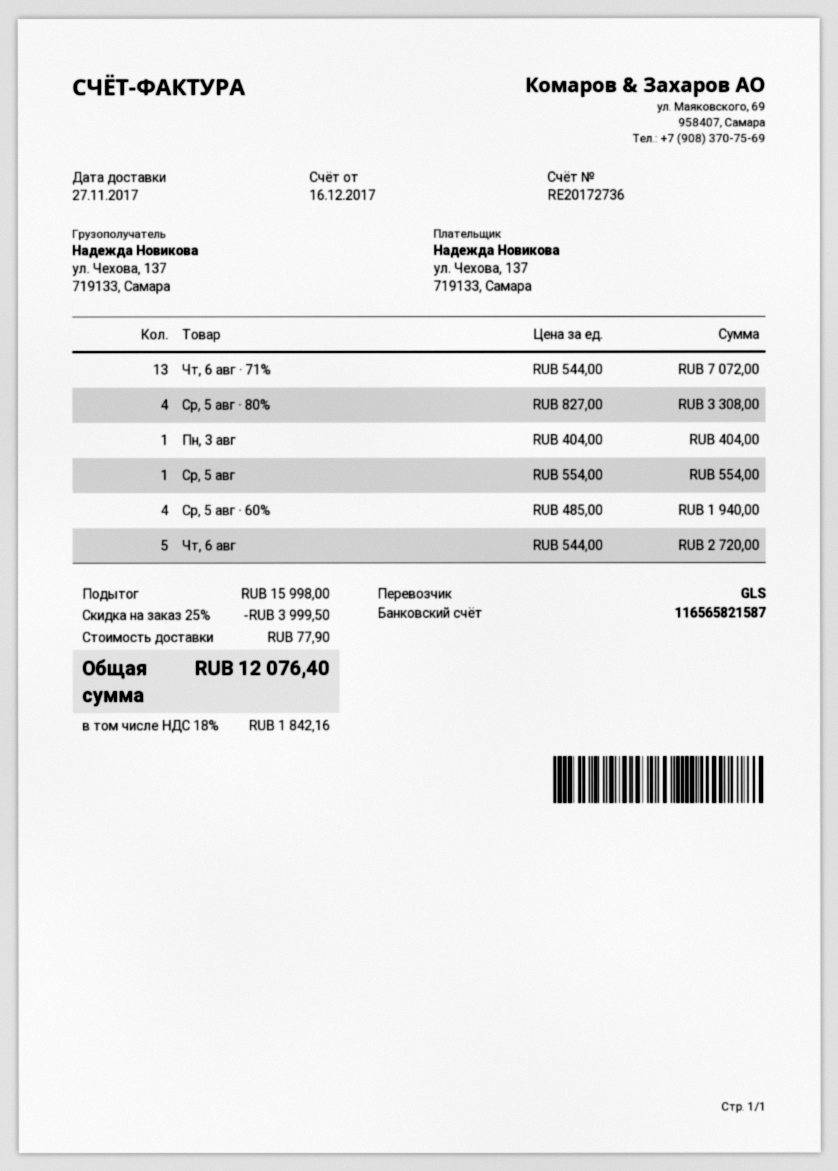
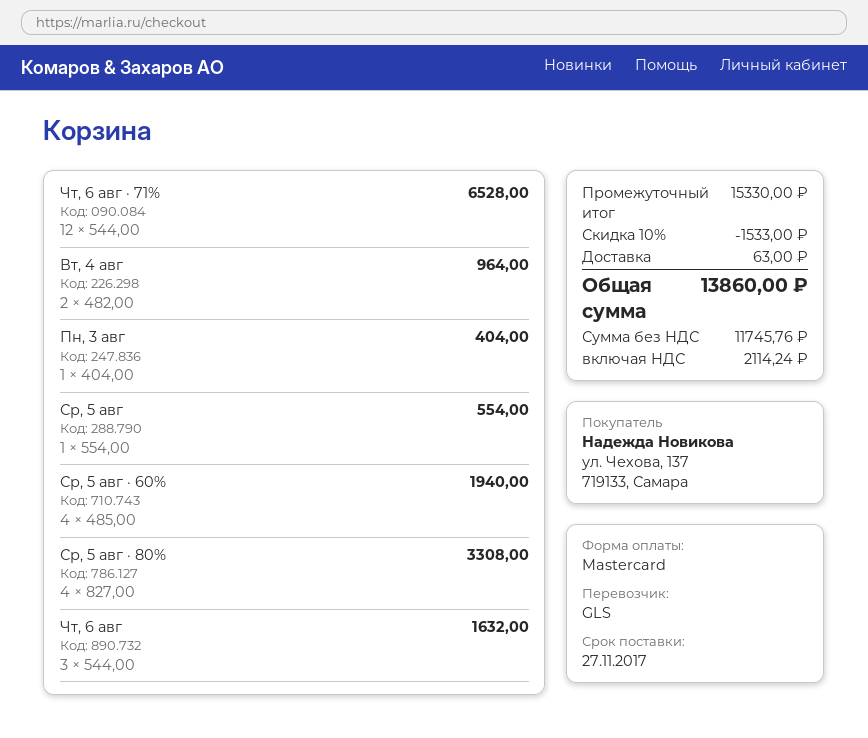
Чт, 6 авг · 71%: 13 x 544.00 = 7072.00 -> 12 x 544.00 = 6528.00
Чт, 6 авг: 5 x 544.00 = 2720.00 -> 3 x 544.00 = 1632.00
Вт, 4 авг: none -> 2 x 482.00 = 964.00
subtotal: 15998.00 -> 15330.00
discount: 25% = 3999.50 -> 10% = 1533.00
shipping: 77.90 -> 63.00
tax: 1842.16 -> 2114.24
total: 12076.40 -> 13860.00

